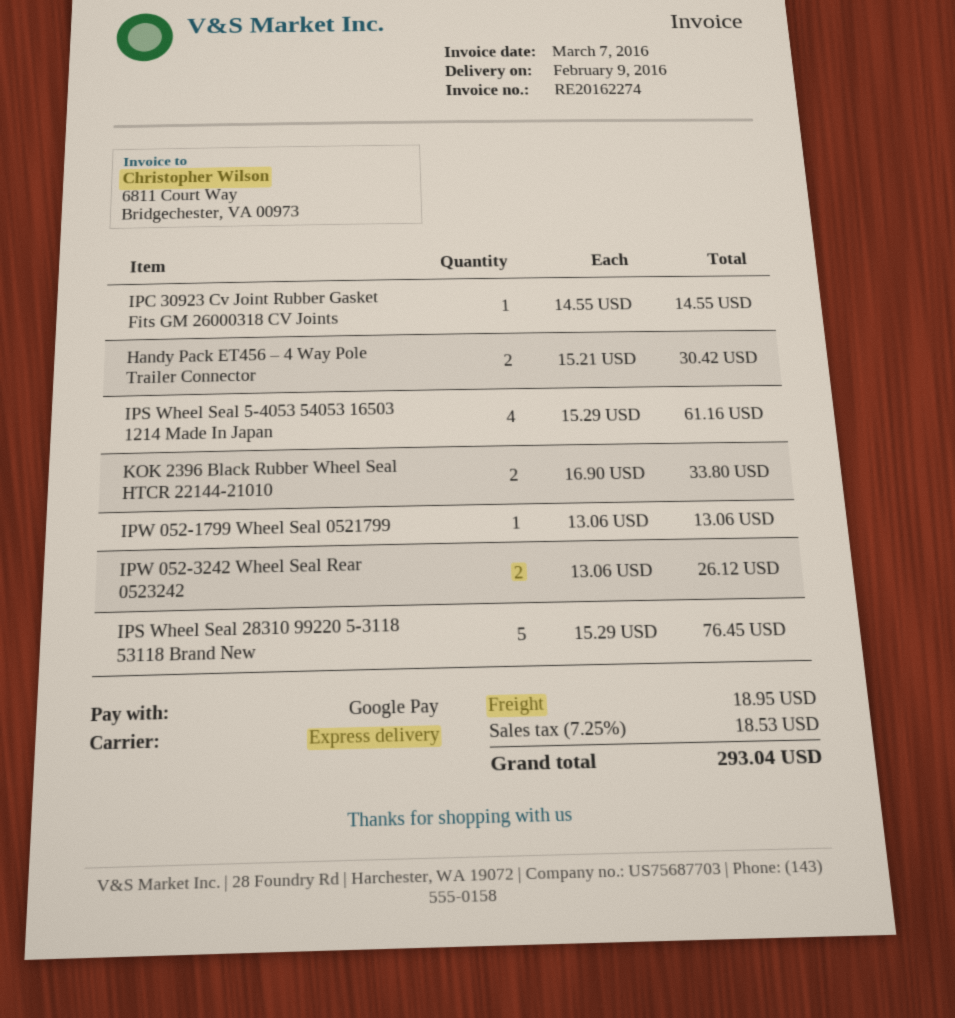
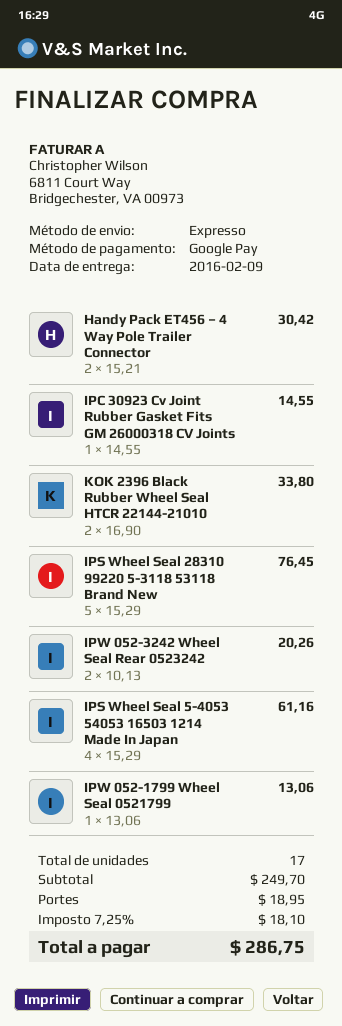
IPW 052-3242 Wheel Seal Rear 0523242: 2 x 13.06 = 26.12 -> 2 x 10.13 = 20.26
tax: 7.25% = 18.53 -> 7.25% = 18.10
total: 293.04 -> 286.75

